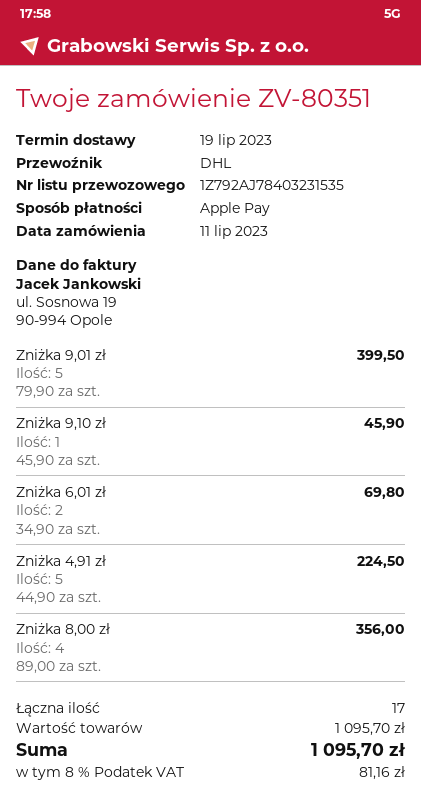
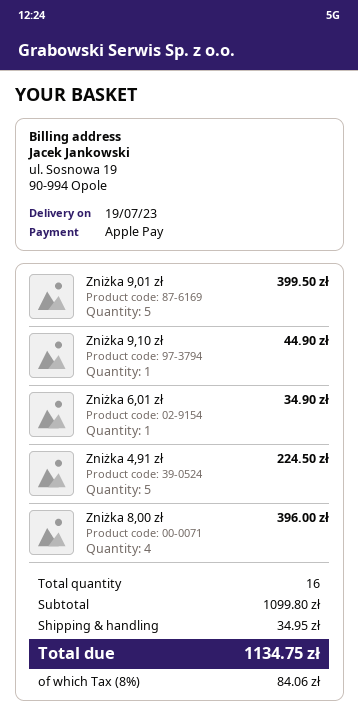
Zniżka 9,10 zł: 1 for 45.90 -> 1 for 44.90
Zniżka 6,01 zł: 2 for 69.80 -> 1 for 34.90
Zniżka 8,00 zł: 4 for 356.00 -> 4 for 396.00
total quantity: 17 -> 16
subtotal: 1095.70 -> 1099.80
shipping: none -> 34.95
tax: 8% = 81.16 -> 8% = 84.06
total: 1095.70 -> 1134.75

